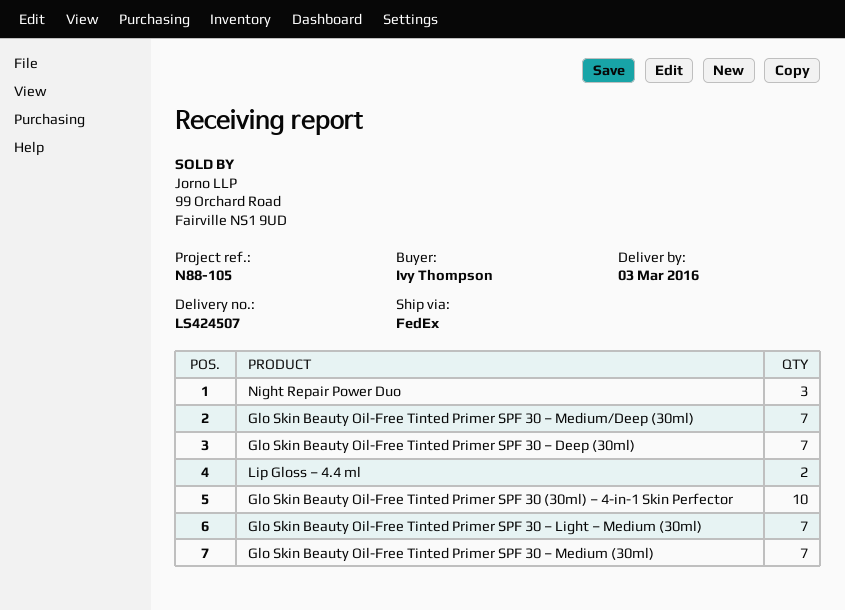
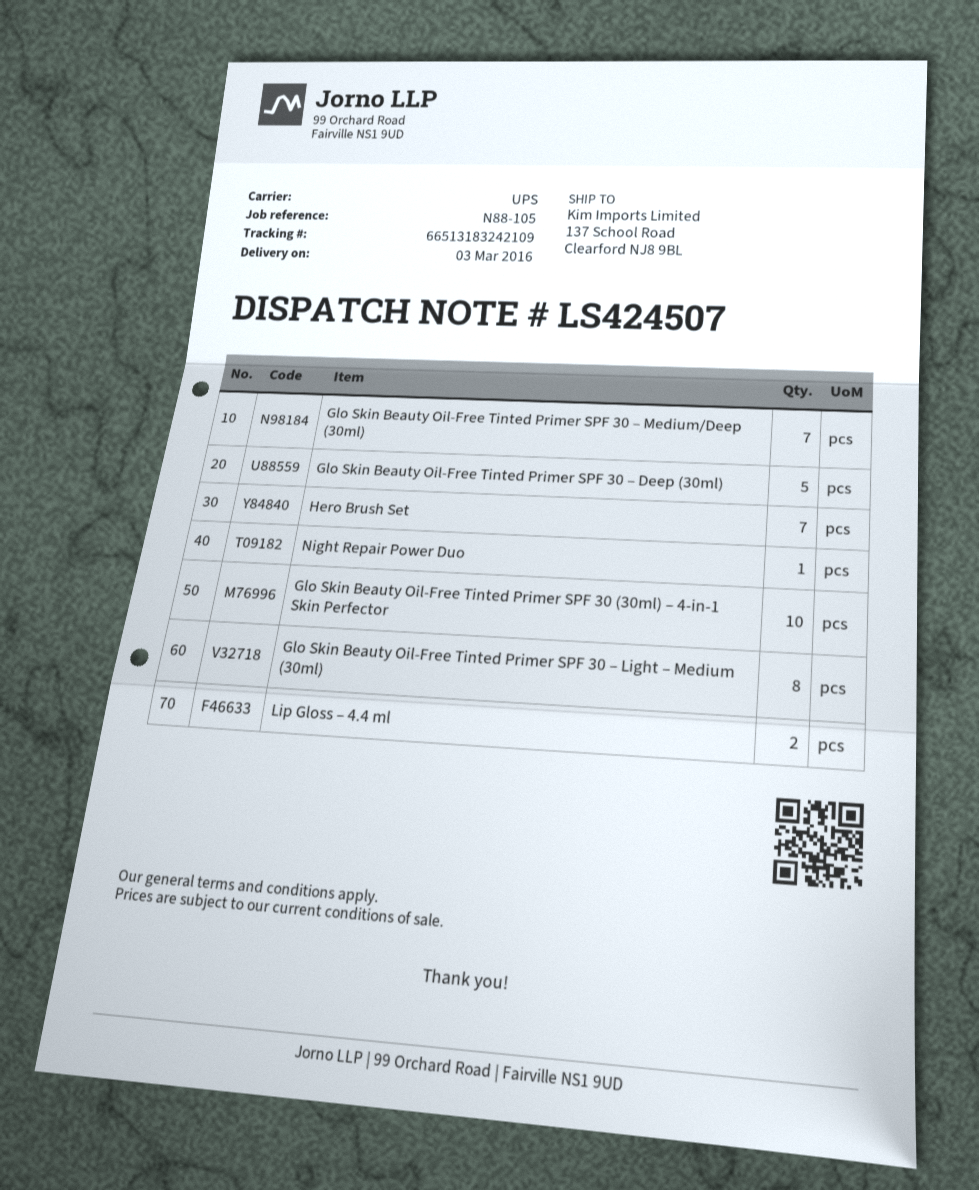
shipping method: FedEx -> UPS
Night Repair Power Duo: 3 -> 1
Glo Skin Beauty Oil-Free Tinted Primer SPF 30 – Deep (30ml): 7 -> 5
Glo Skin Beauty Oil-Free Tinted Primer SPF 30 – Light – Medium (30ml): 7 -> 8
Glo Skin Beauty Oil-Free Tinted Primer SPF 30 – Medium (30ml): 7 -> none
Hero Brush Set: none -> 7

